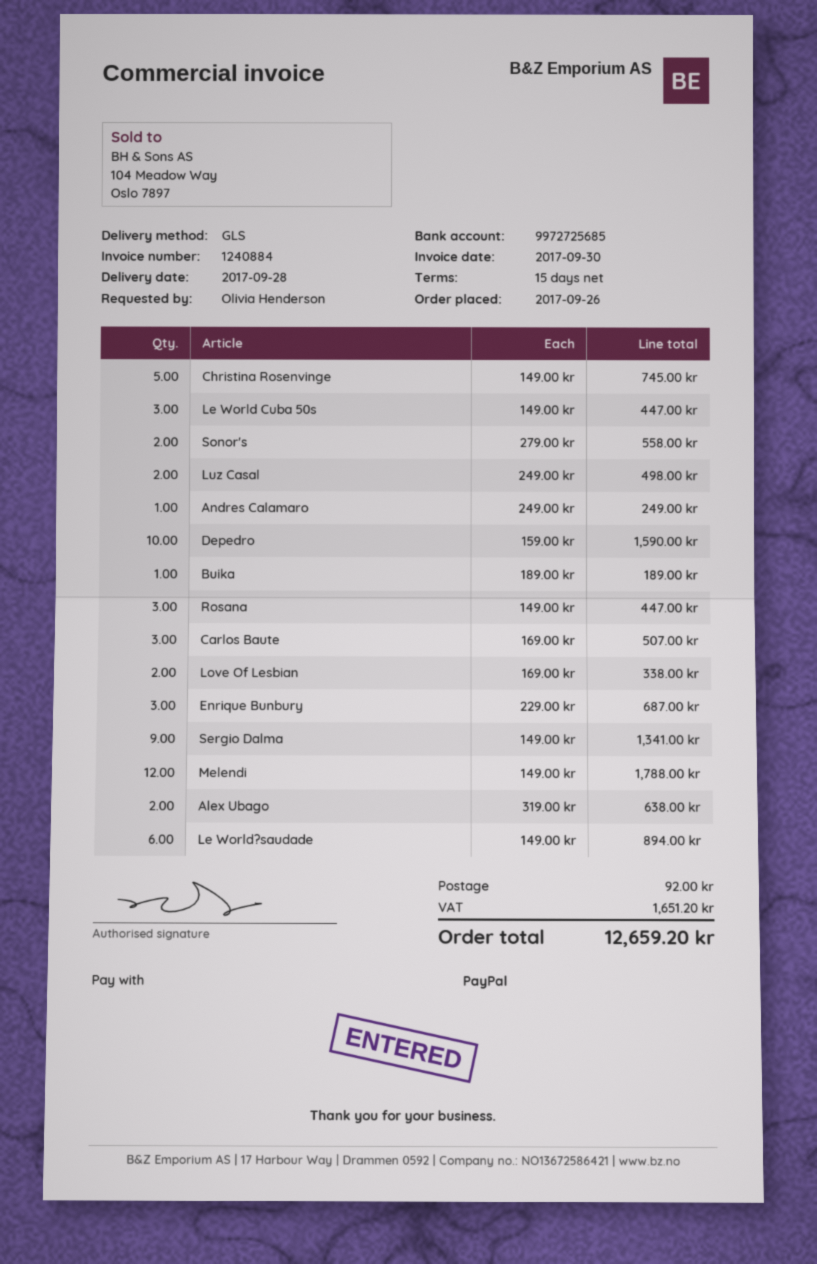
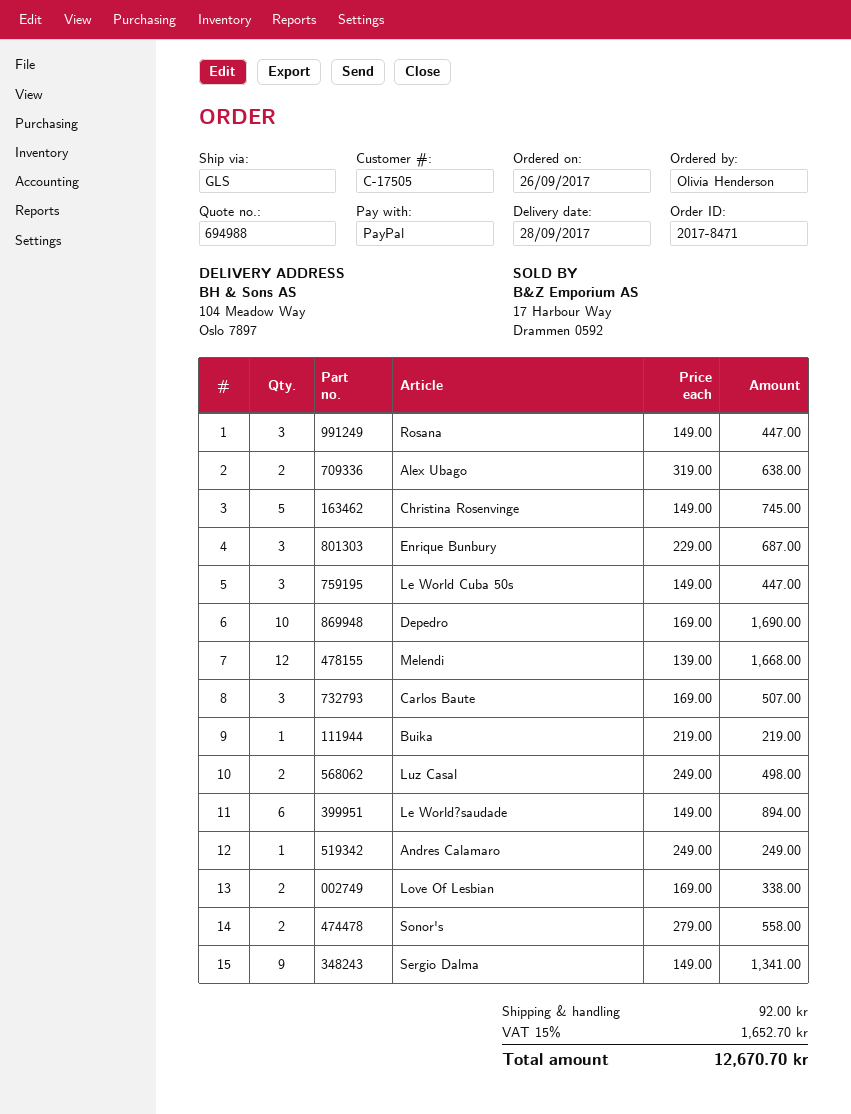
Depedro: 10 x 159.00 = 1590.00 -> 10 x 169.00 = 1690.00
Buika: 1 x 189.00 = 189.00 -> 1 x 219.00 = 219.00
Melendi: 12 x 149.00 = 1788.00 -> 12 x 139.00 = 1668.00
tax: 1651.20 -> 1652.70
total: 12659.20 -> 12670.70

